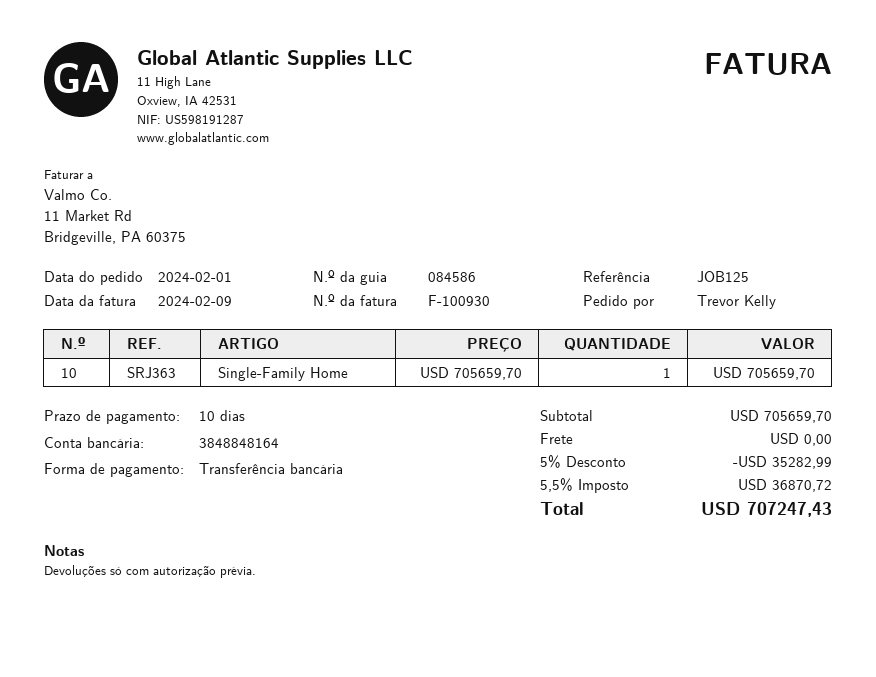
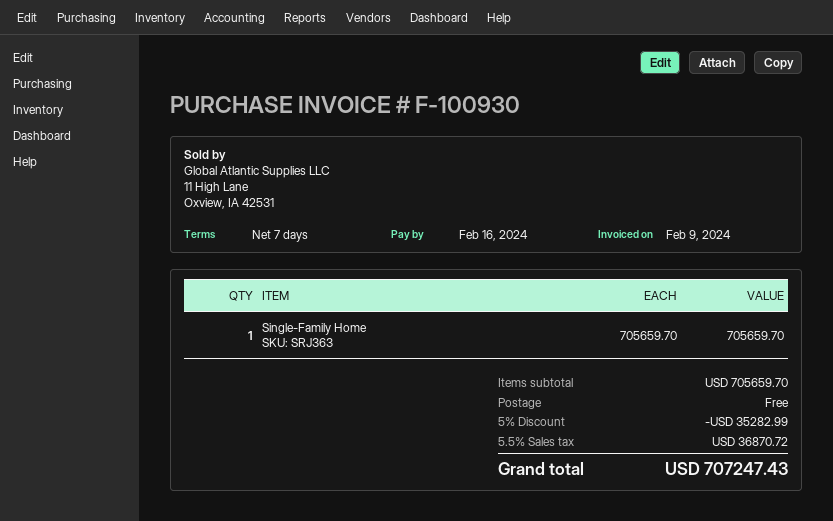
payment terms: 10 days -> 7 days

